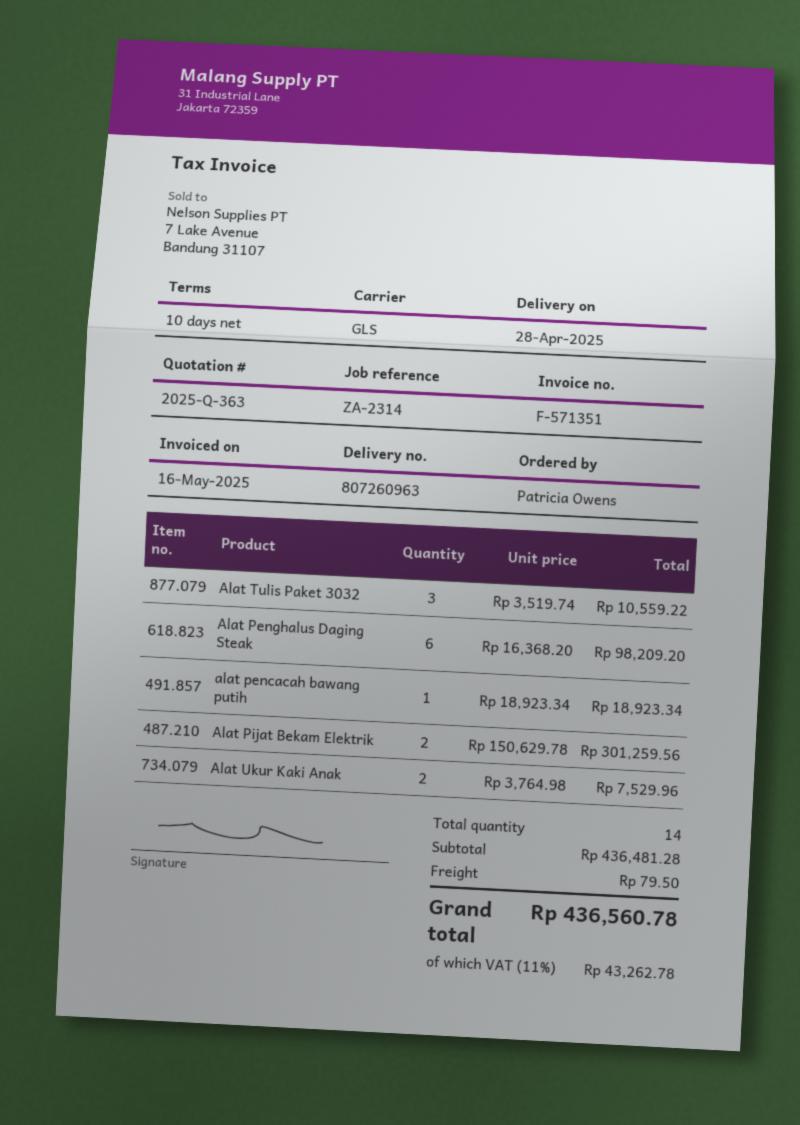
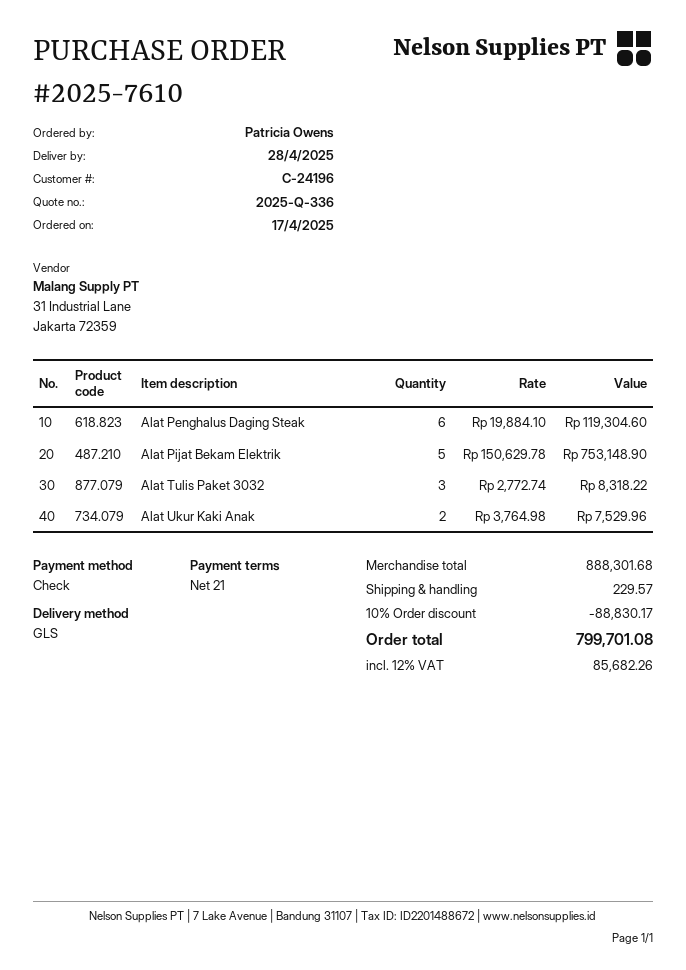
quote number: 2025-Q-363 -> 2025-Q-336
payment terms: 10 days -> 21 days
Alat Tulis Paket 3032: 3 x 3519.74 = 10559.22 -> 3 x 2772.74 = 8318.22
Alat Penghalus Daging Steak: 6 x 16368.20 = 98209.20 -> 6 x 19884.10 = 119304.60
alat pencacah bawang putih: 1 x 18923.34 = 18923.34 -> none
Alat Pijat Bekam Elektrik: 2 x 150629.78 = 301259.56 -> 5 x 150629.78 = 753148.90
subtotal: 436481.28 -> 888301.68
discount: none -> 10% = 88830.17
shipping: 79.50 -> 229.57
tax: 11% = 43262.78 -> 12% = 85682.26
total: 436560.78 -> 799701.08

